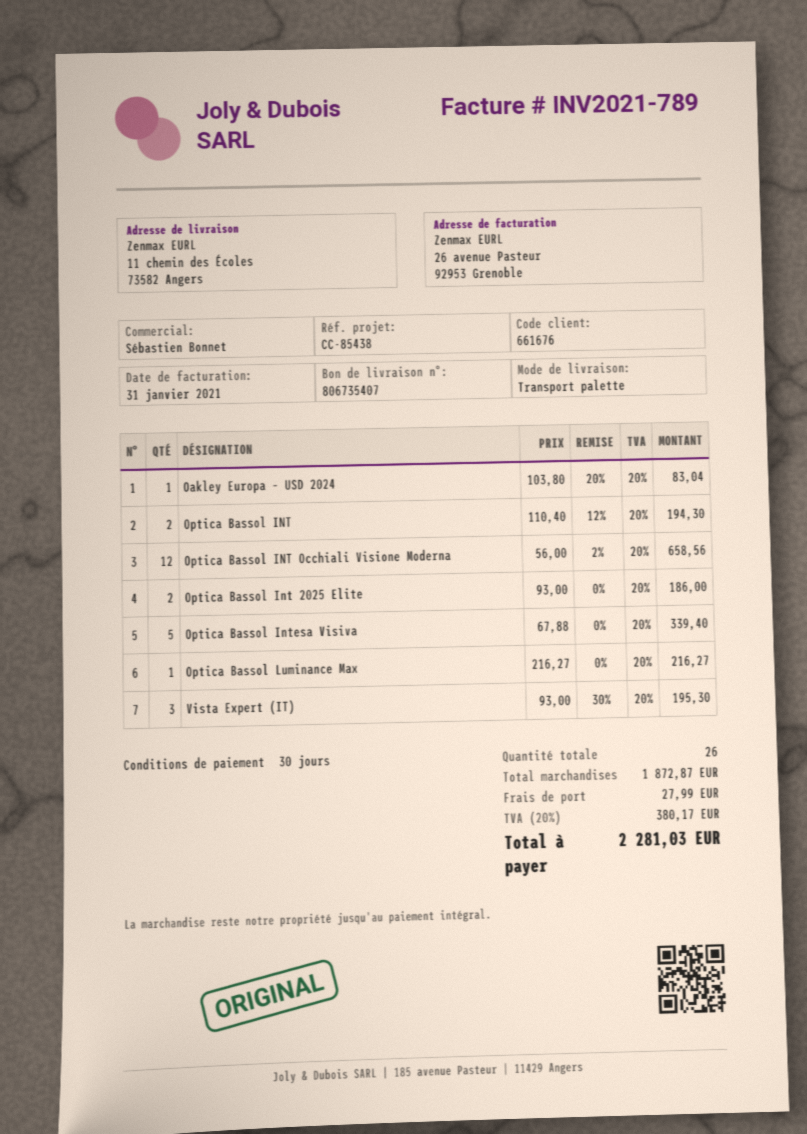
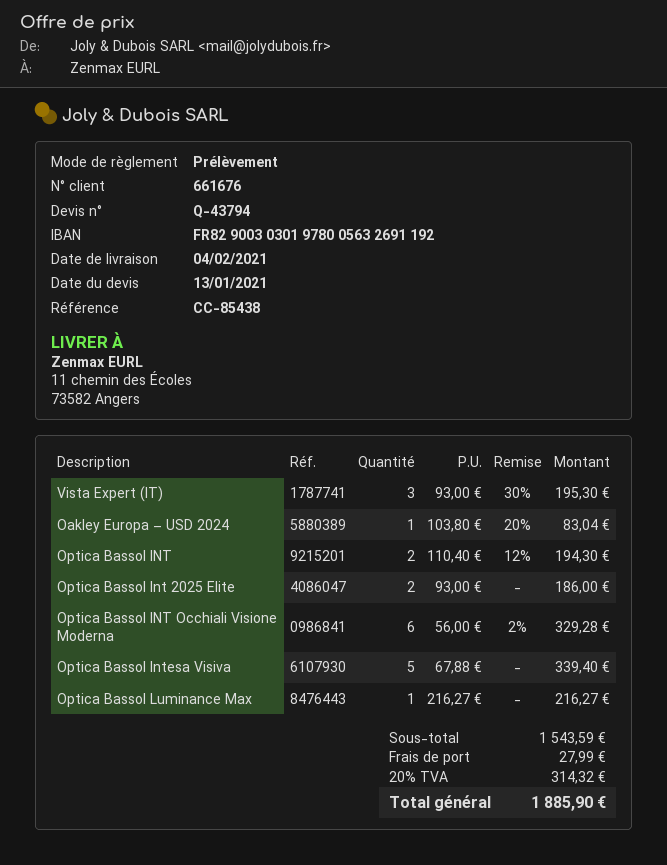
Optica Bassol INT Occhiali Visione Moderna: 12 x 56.00 - 2% = 658.56 -> 6 x 56.00 - 2% = 329.28
subtotal: 1872.87 -> 1543.59
tax: 20% = 380.17 -> 20% = 314.32
total: 2281.03 -> 1885.90

